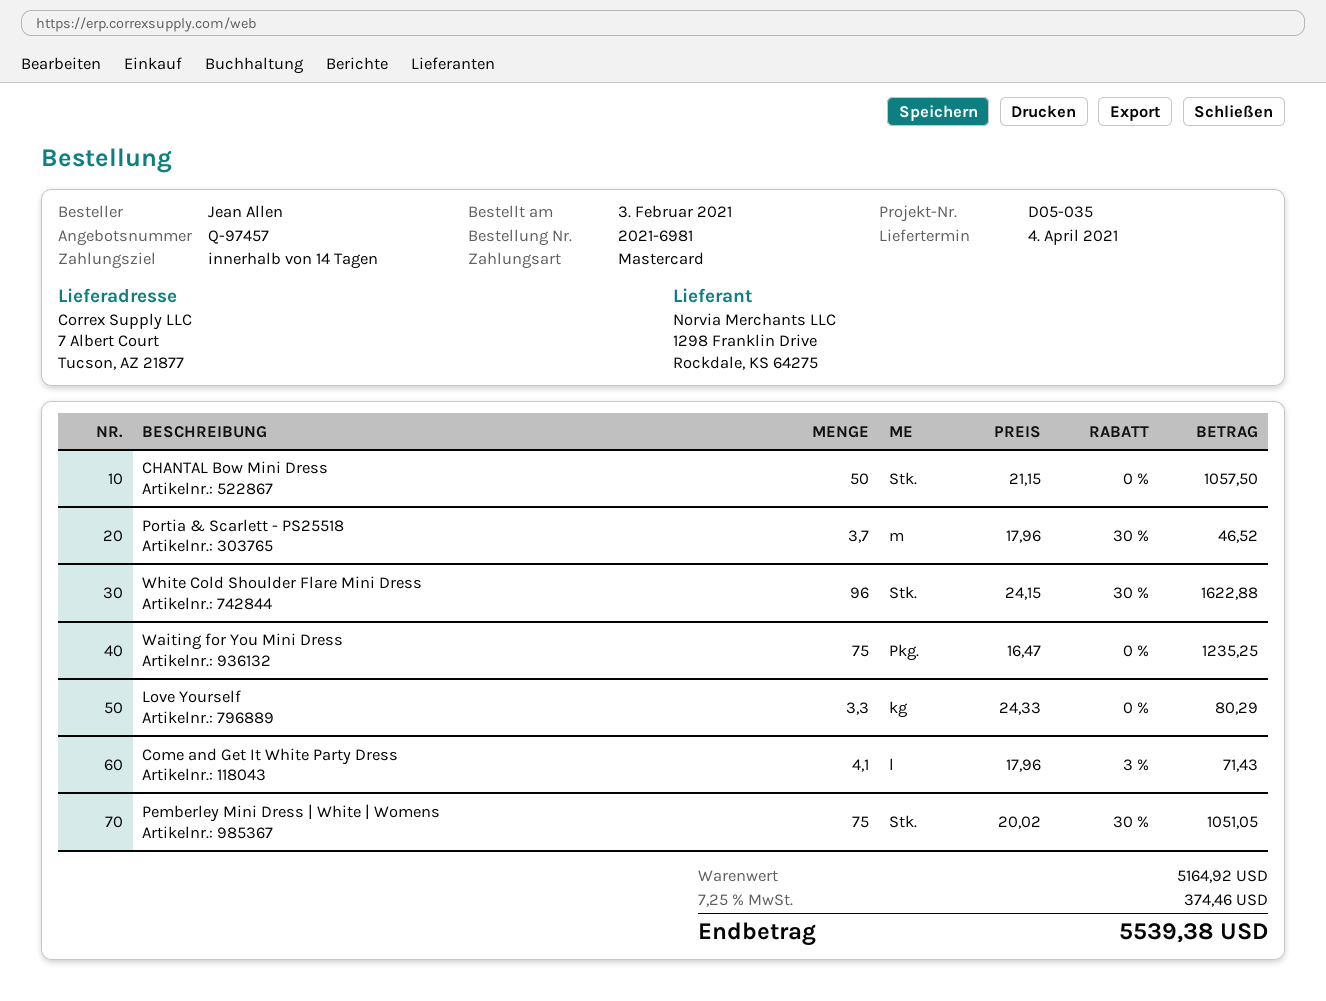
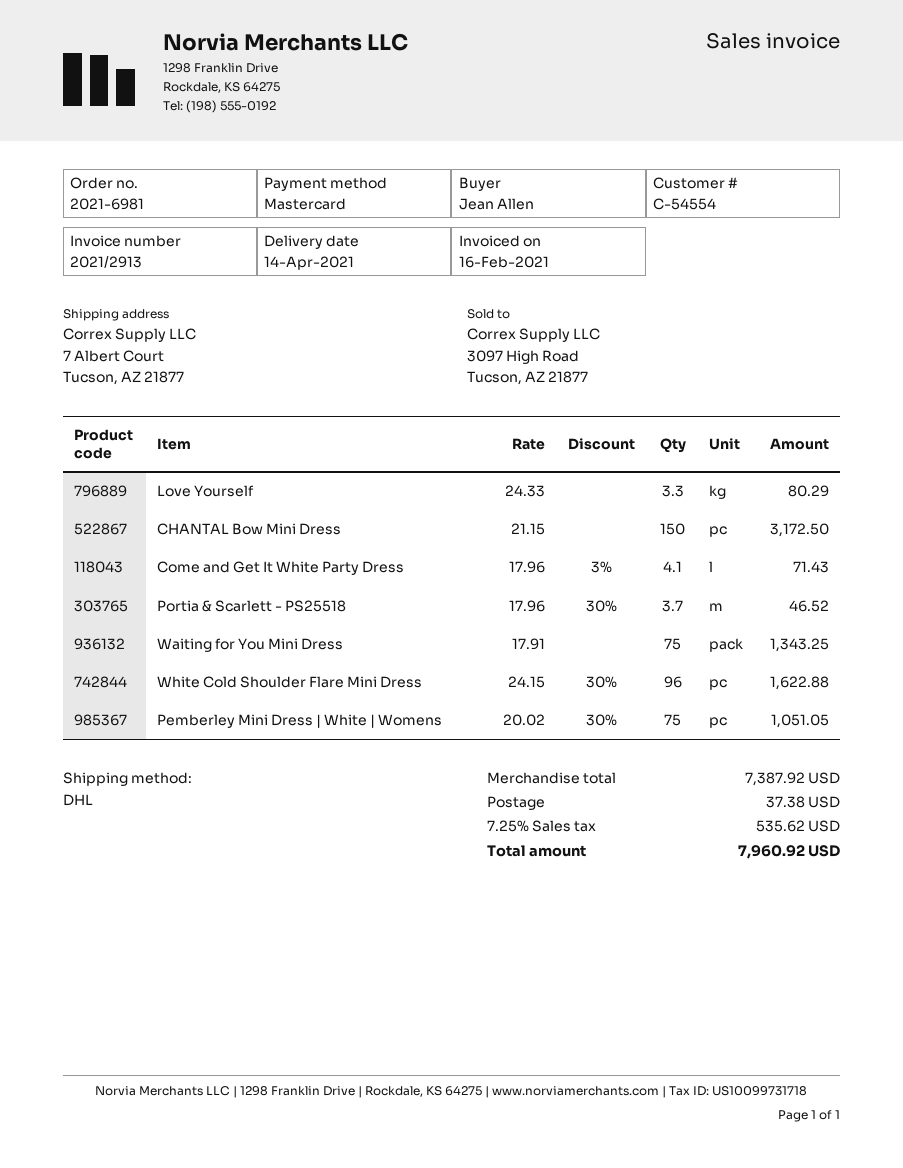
delivery date: 2021-04-04 -> 2021-04-14
CHANTAL Bow Mini Dress: 50 x 21.15 = 1057.50 -> 150 x 21.15 = 3172.50
Waiting for You Mini Dress: 75 x 16.47 = 1235.25 -> 75 x 17.91 = 1343.25
subtotal: 5164.92 -> 7387.92
shipping: none -> 37.38
tax: 7.25% = 374.46 -> 7.25% = 535.62
total: 5539.38 -> 7960.92

